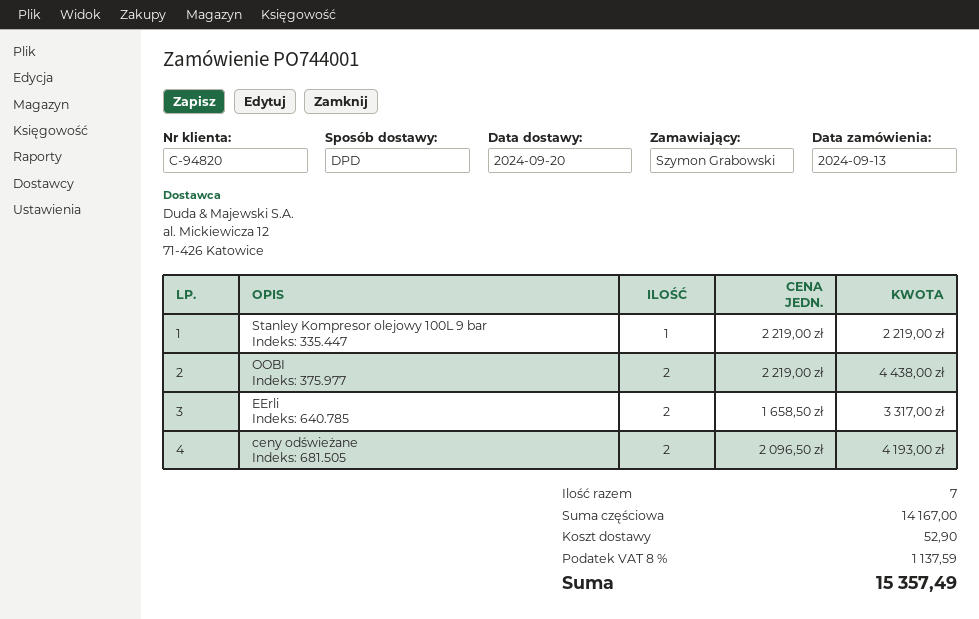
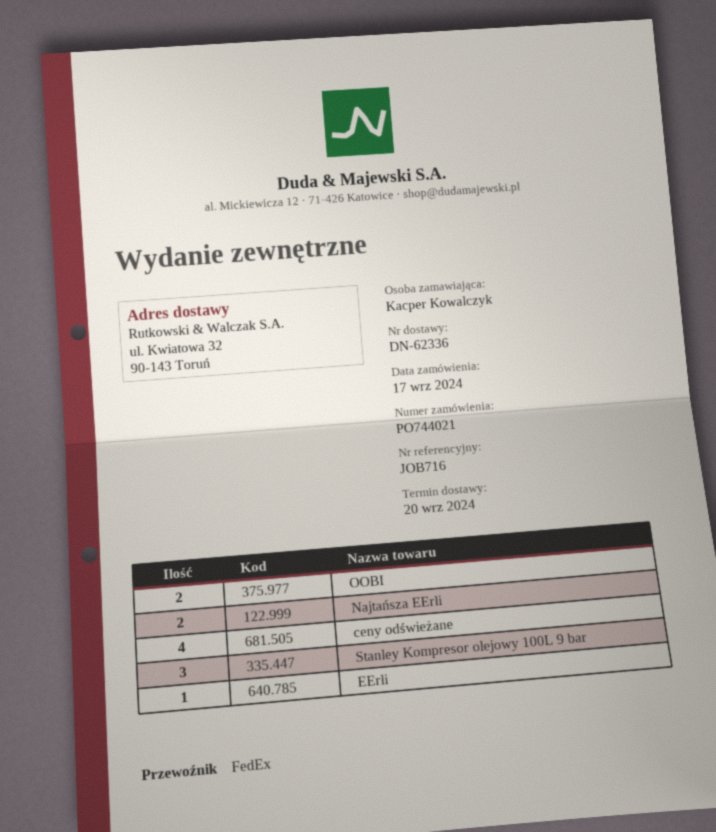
order number: PO744001 -> PO744021
order date: 2024-09-13 -> 2024-09-17
ordered by: Szymon Grabowski -> Kacper Kowalczyk
shipping method: DPD -> FedEx
Stanley Kompresor olejowy 100L 9 bar: 1 -> 3
EErli: 2 -> 1
ceny odświeżane: 2 -> 4
Najtańsza EErli: none -> 2

